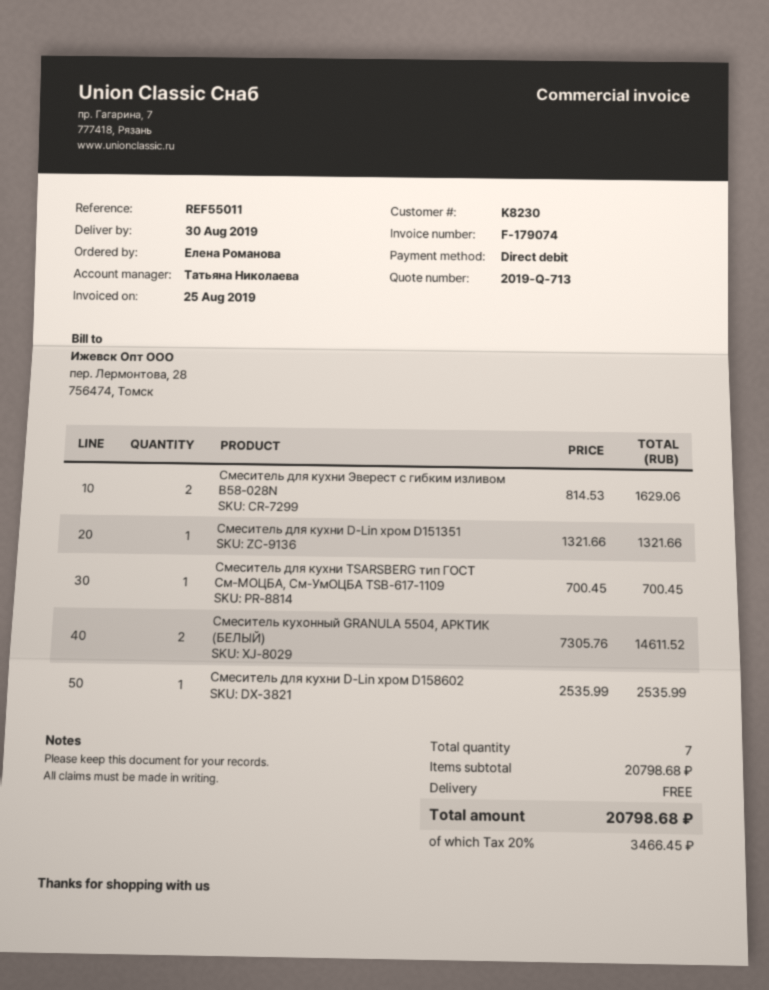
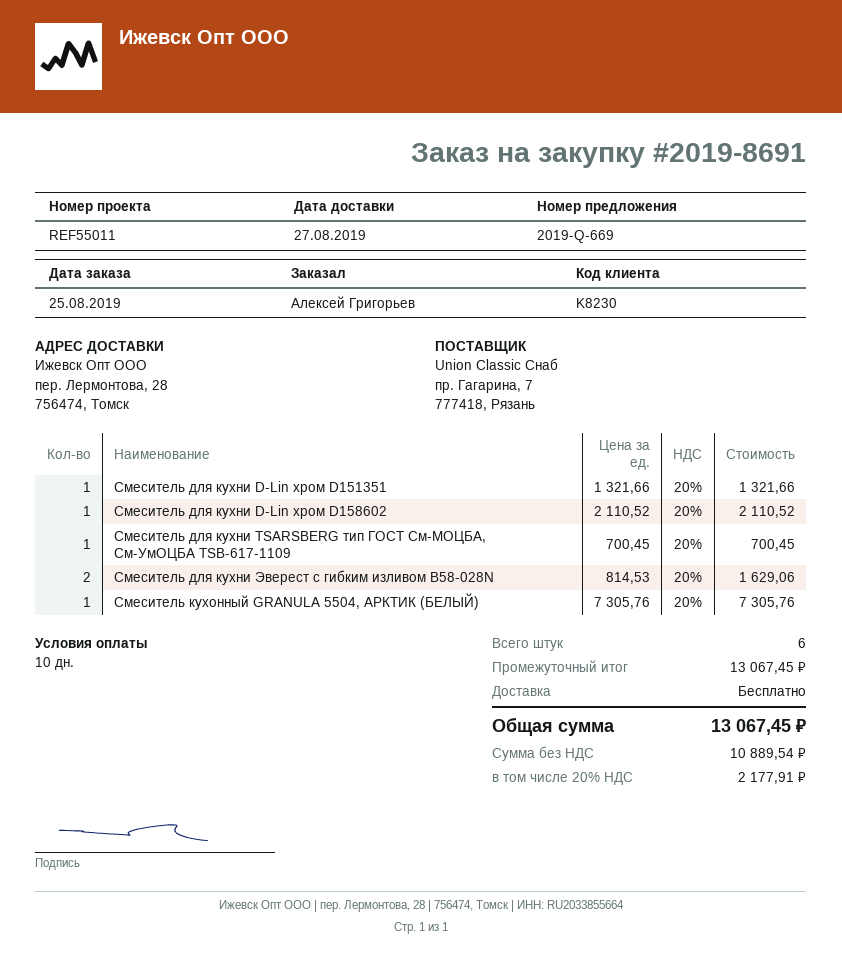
quote number: 2019-Q-713 -> 2019-Q-669
delivery date: 2019-08-30 -> 2019-08-27
ordered by: Елена Романова -> Алексей Григорьев
Смеситель кухонный GRANULA 5504, АРКТИК (БЕЛЫЙ): 2 x 7305.76 = 14611.52 -> 1 x 7305.76 = 7305.76
Смеситель для кухни D-Lin хром D158602: 1 x 2535.99 = 2535.99 -> 1 x 2110.52 = 2110.52
total quantity: 7 -> 6
subtotal: 20798.68 -> 13067.45
tax: 20% = 3466.45 -> 20% = 2177.91
total: 20798.68 -> 13067.45

